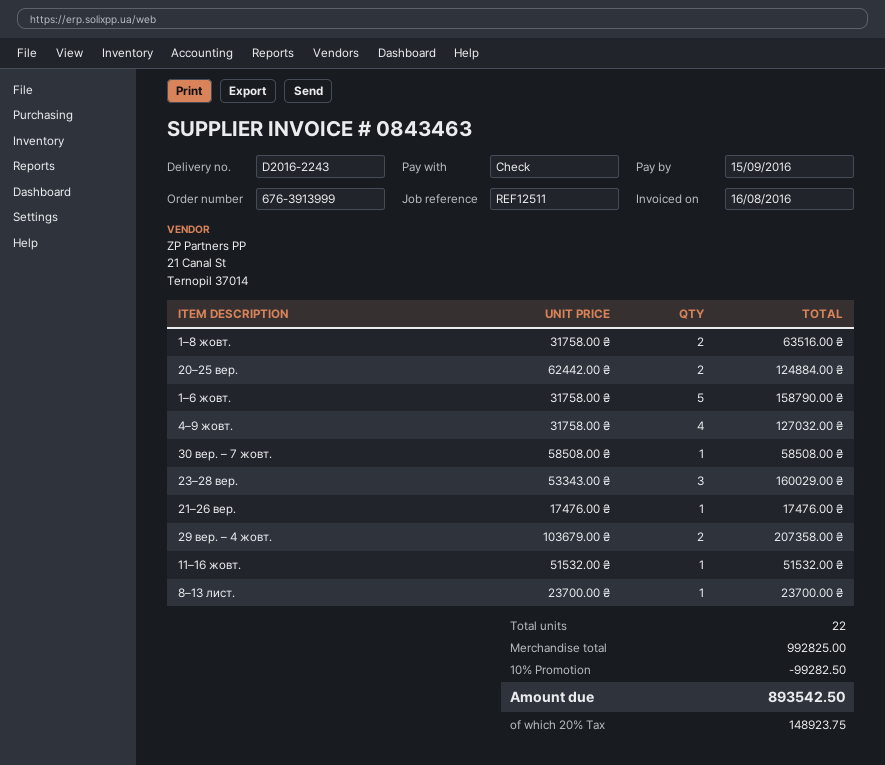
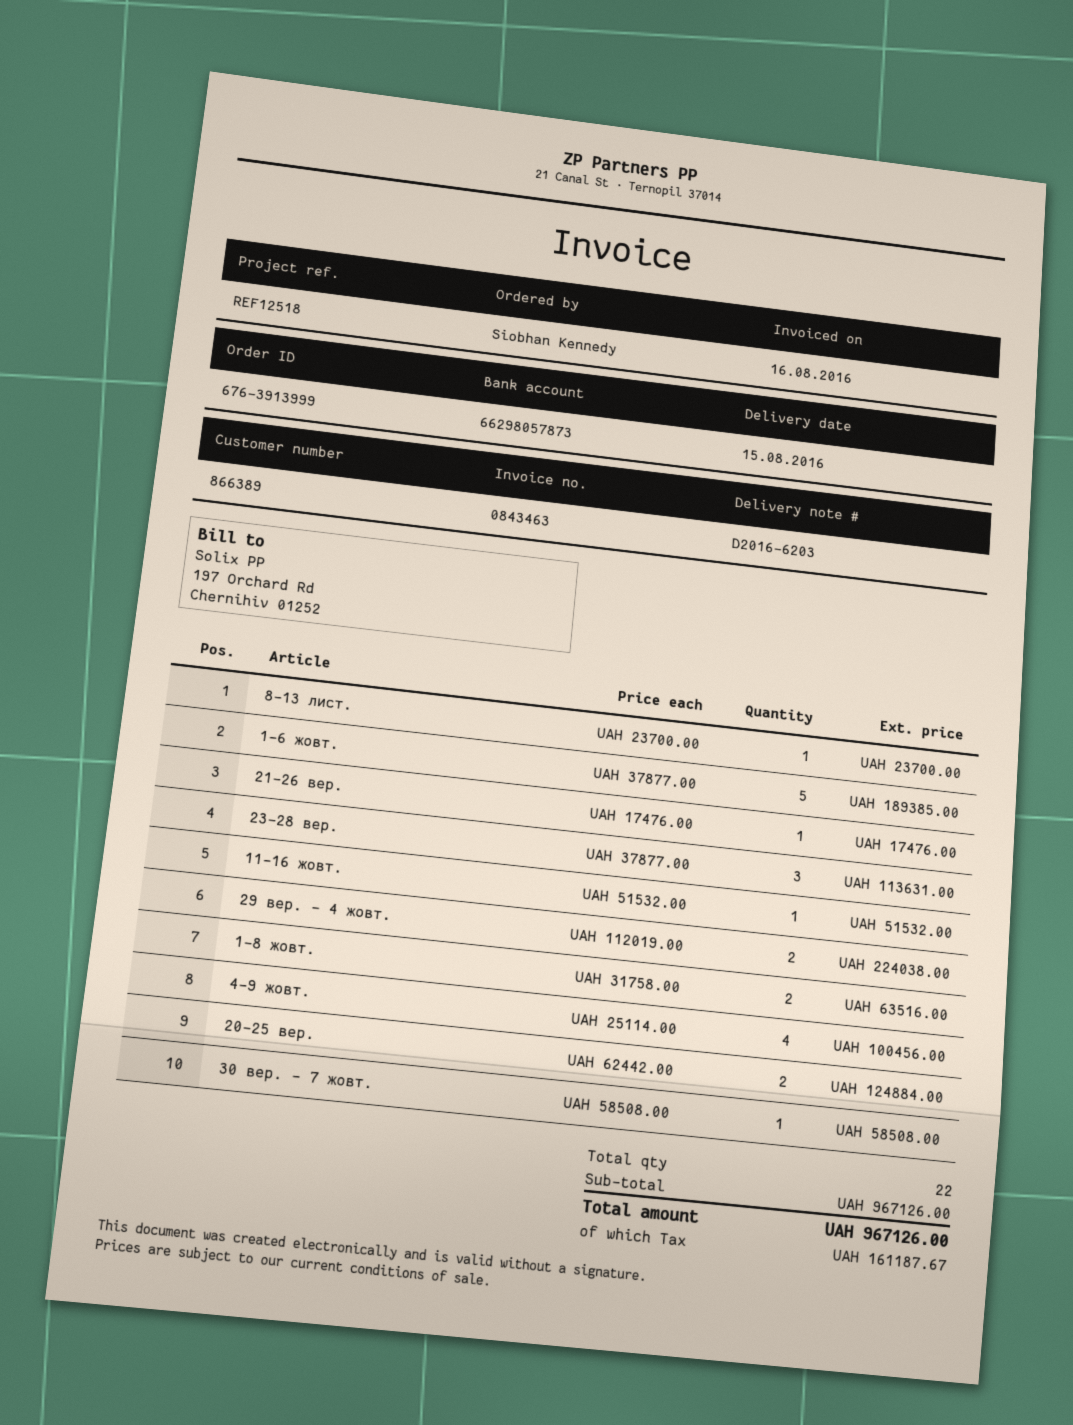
delivery note number: D2016-2243 -> D2016-6203
reference: REF12511 -> REF12518
1–6 жовт.: 5 x 31758.00 = 158790.00 -> 5 x 37877.00 = 189385.00
4–9 жовт.: 4 x 31758.00 = 127032.00 -> 4 x 25114.00 = 100456.00
23–28 вер.: 3 x 53343.00 = 160029.00 -> 3 x 37877.00 = 113631.00
29 вер. – 4 жовт.: 2 x 103679.00 = 207358.00 -> 2 x 112019.00 = 224038.00
subtotal: 992825.00 -> 967126.00
discount: 10% = 99282.50 -> none
tax: 148923.75 -> 161187.67
total: 893542.50 -> 967126.00

